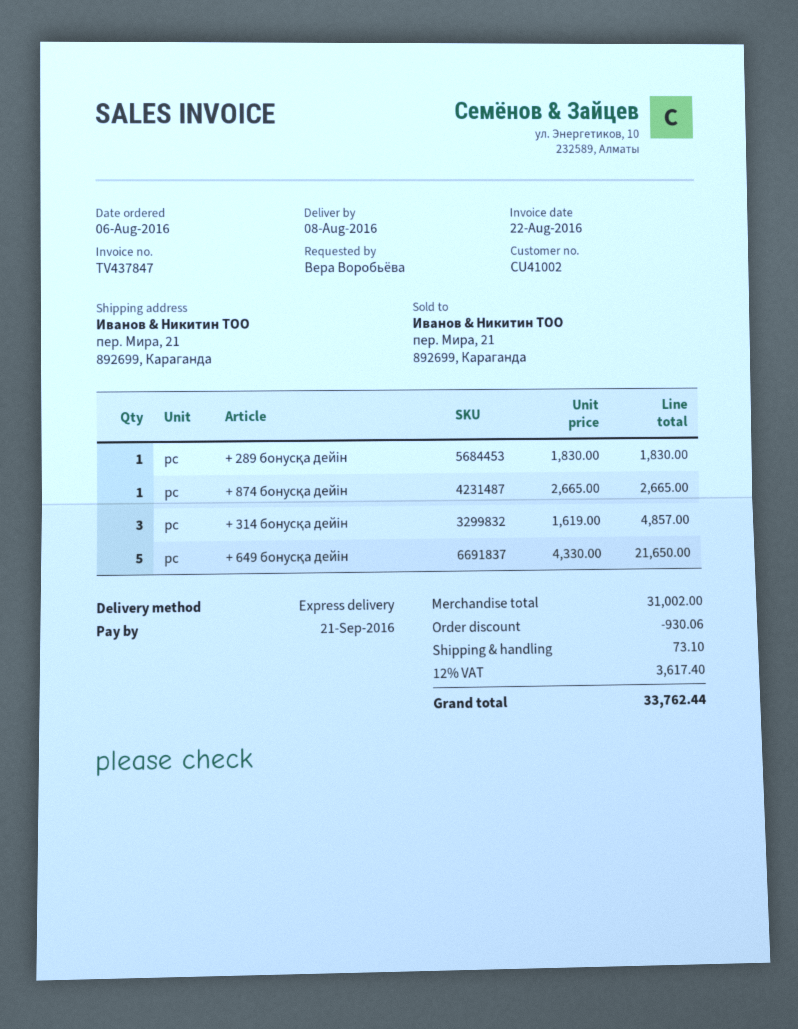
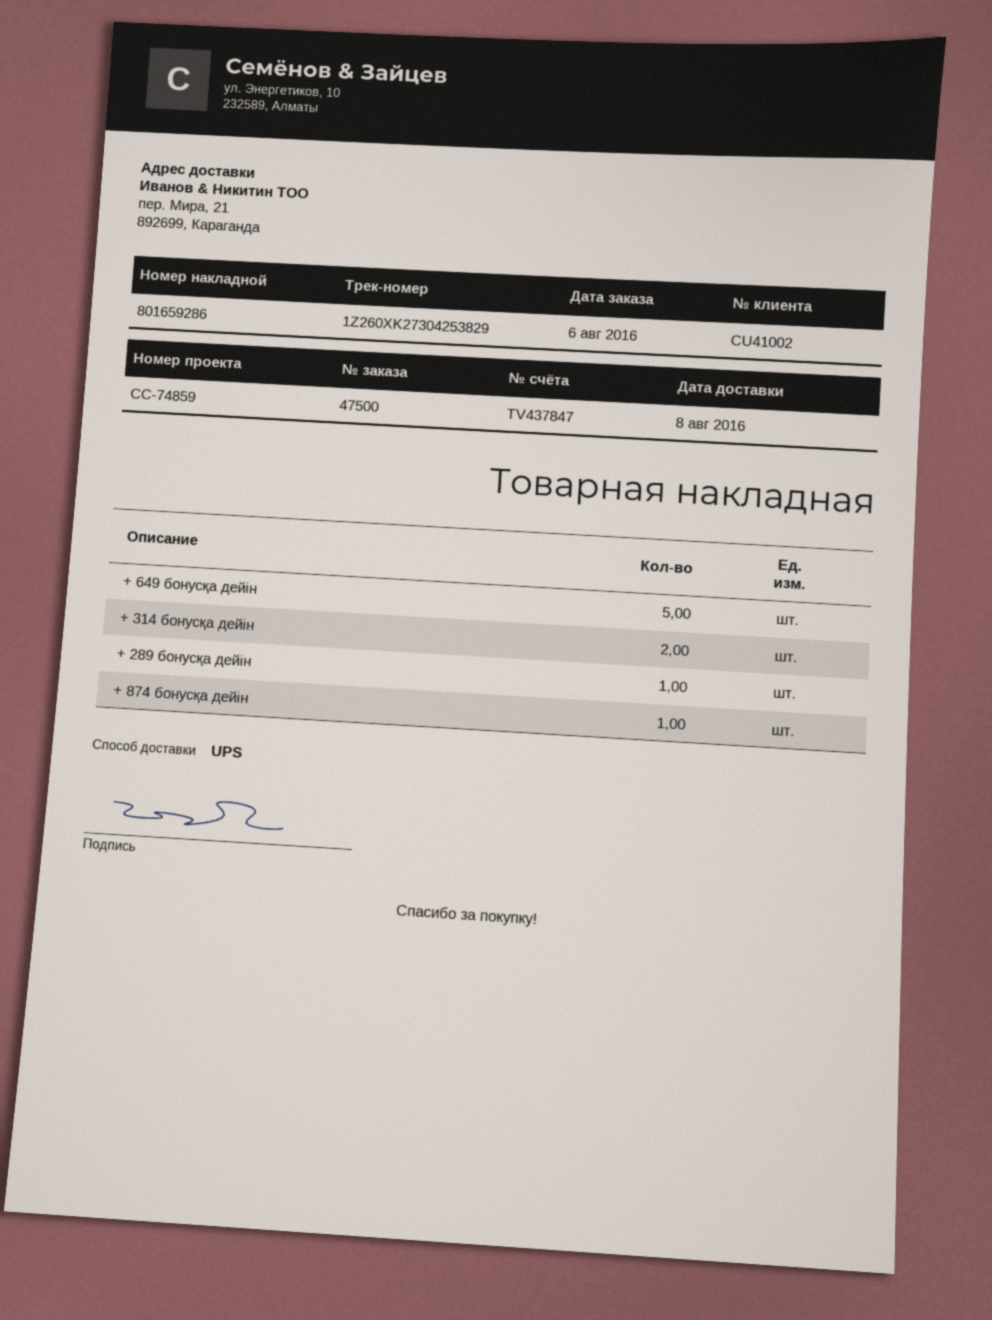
shipping method: express -> UPS
+ 314 бонусқа дейін: 3 -> 2

